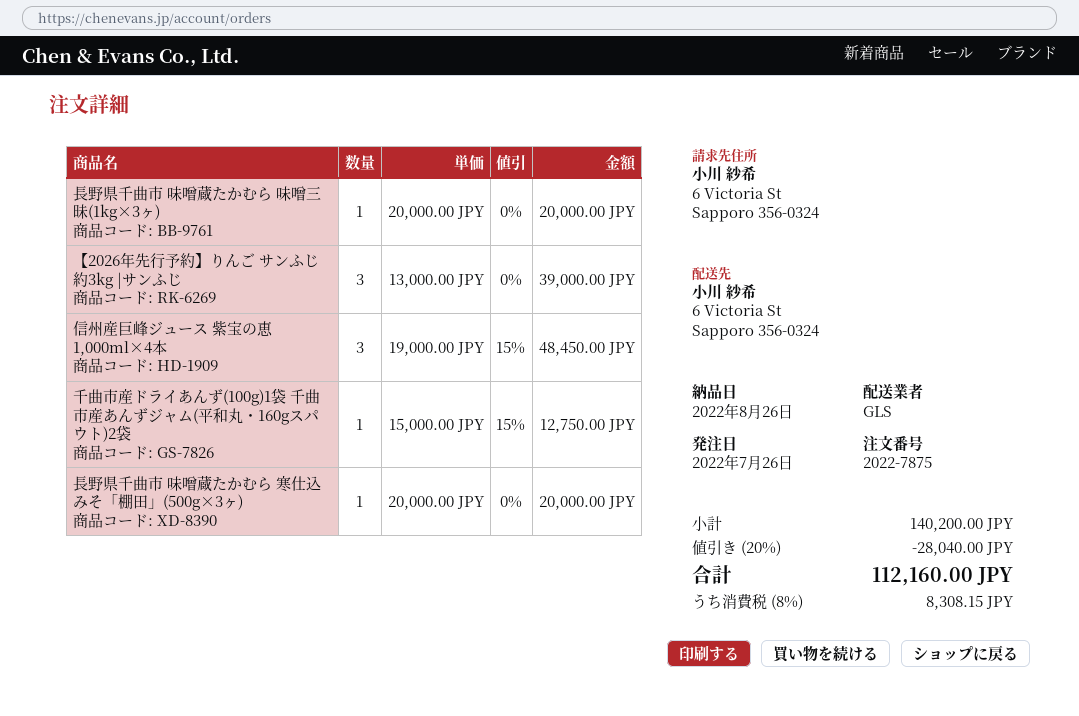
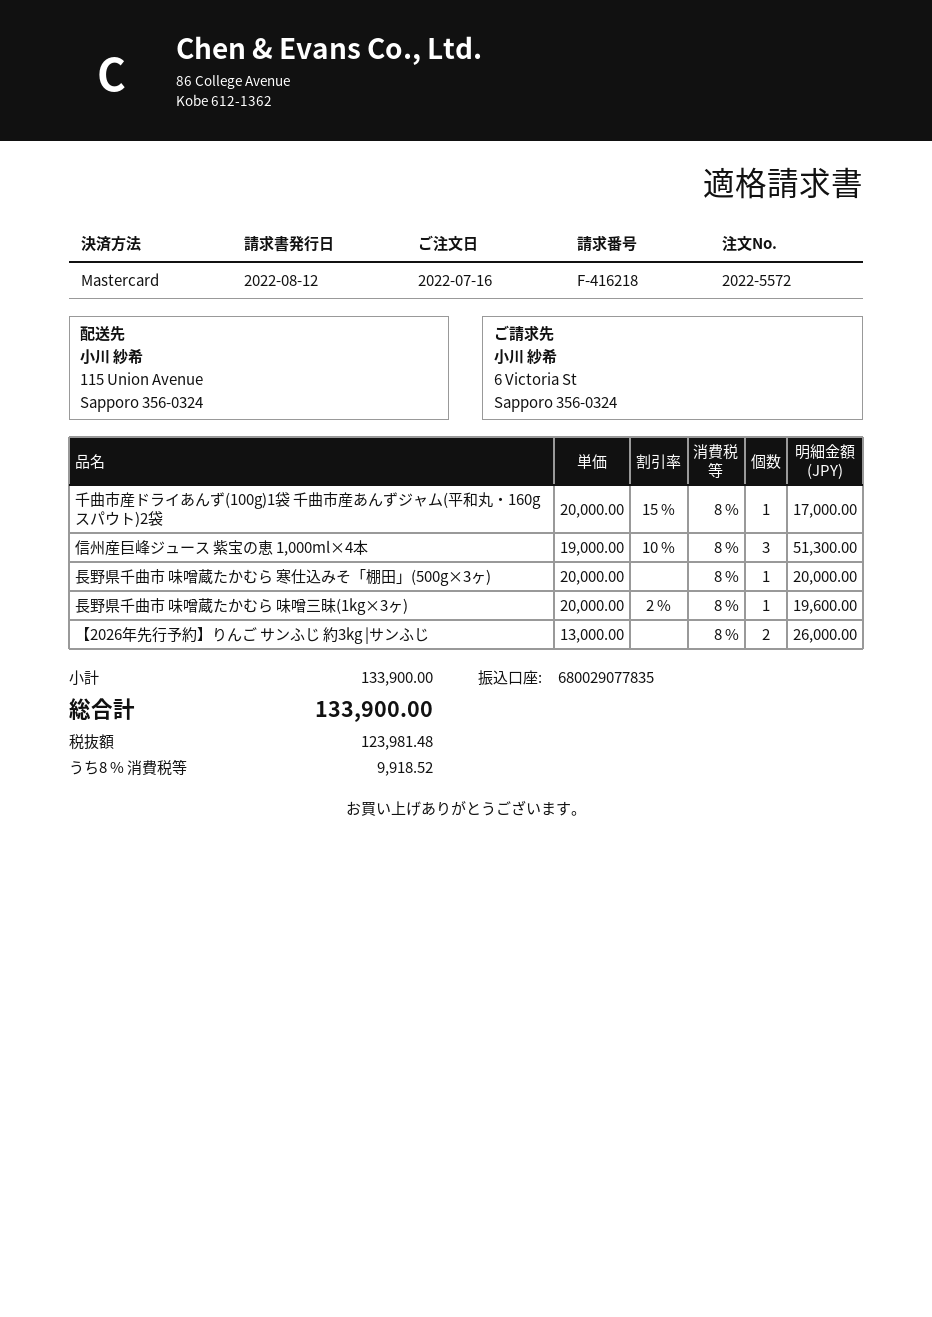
order number: 2022-7875 -> 2022-5572
order date: 2022-07-26 -> 2022-07-16
ship to: 6 Victoria St, Sapporo 356-0324 -> 115 Union Avenue, Sapporo 356-0324
長野県千曲市 味噌蔵たかむら 味噌三昧(1kg×3ヶ): 1 x 20000.00 = 20000.00 -> 1 x 20000.00 - 2% = 19600.00
【2026年先行予約】りんご サンふじ 約3kg |サンふじ: 3 x 13000.00 = 39000.00 -> 2 x 13000.00 = 26000.00
信州産巨峰ジュース 紫宝の恵 1,000ml×4本: 3 x 19000.00 - 15% = 48450.00 -> 3 x 19000.00 - 10% = 51300.00
千曲市産ドライあんず(100g)1袋 千曲市産あんずジャム(平和丸・160gスパウト)2袋: 1 x 15000.00 - 15% = 12750.00 -> 1 x 20000.00 - 15% = 17000.00
subtotal: 140200.00 -> 133900.00
discount: 20% = 28040.00 -> none
tax: 8% = 8308.15 -> 8% = 9918.52
total: 112160.00 -> 133900.00

